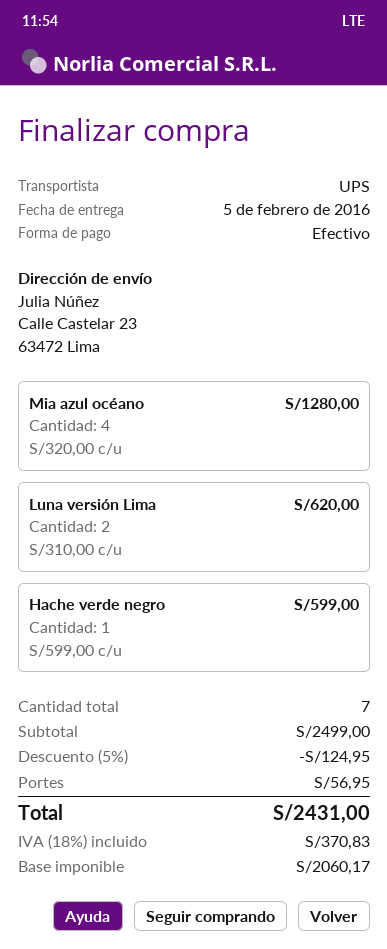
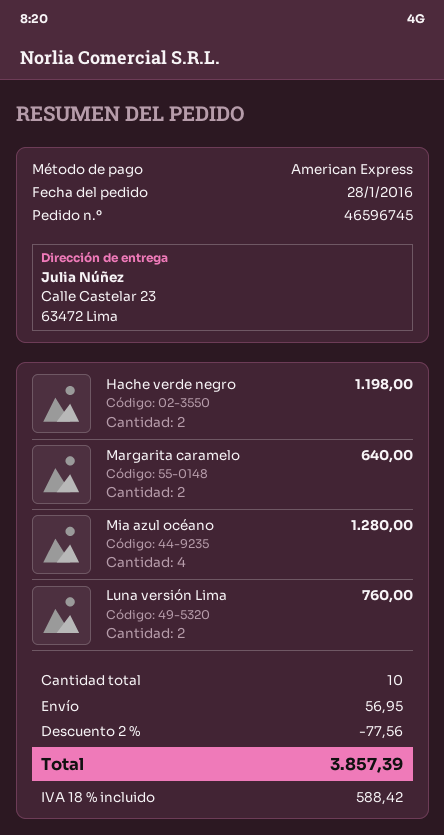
payment method: cash -> American Express
Luna versión Lima: 2 for 620.00 -> 2 for 760.00
Hache verde negro: 1 for 599.00 -> 2 for 1198.00
Margarita caramelo: none -> 2 for 640.00
total quantity: 7 -> 10
discount: 5% = 124.95 -> 2% = 77.56
tax: 18% = 370.83 -> 18% = 588.42
total: 2431.00 -> 3857.39

